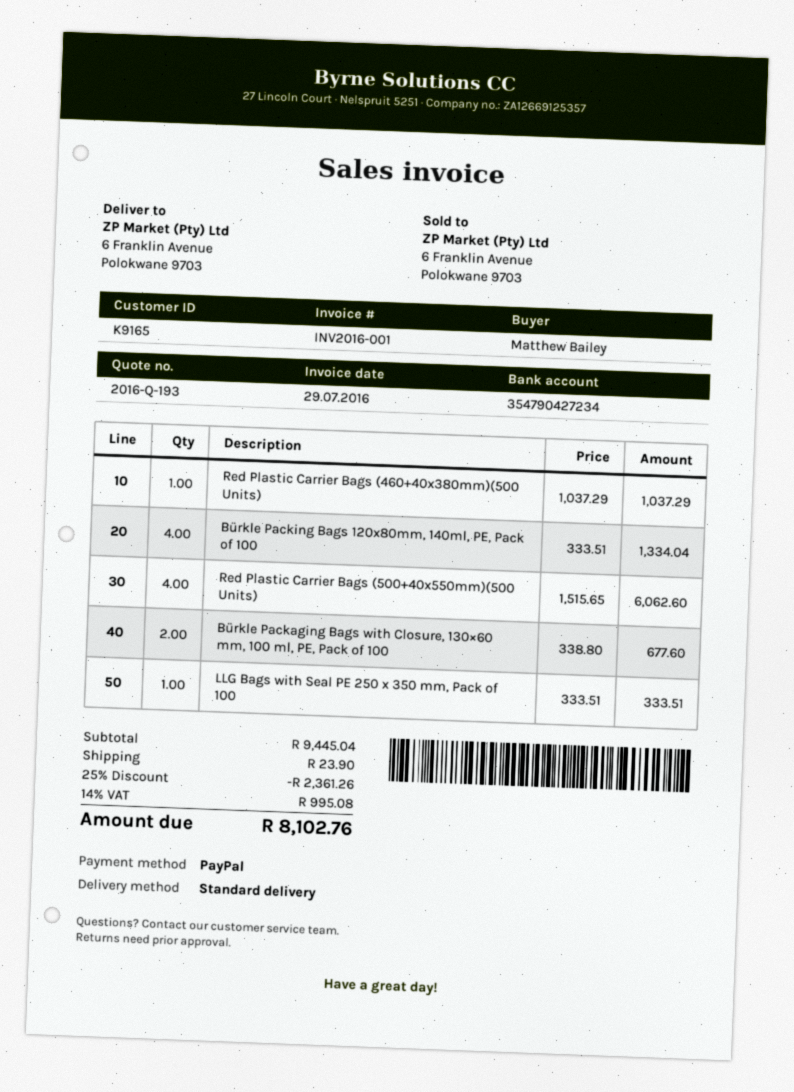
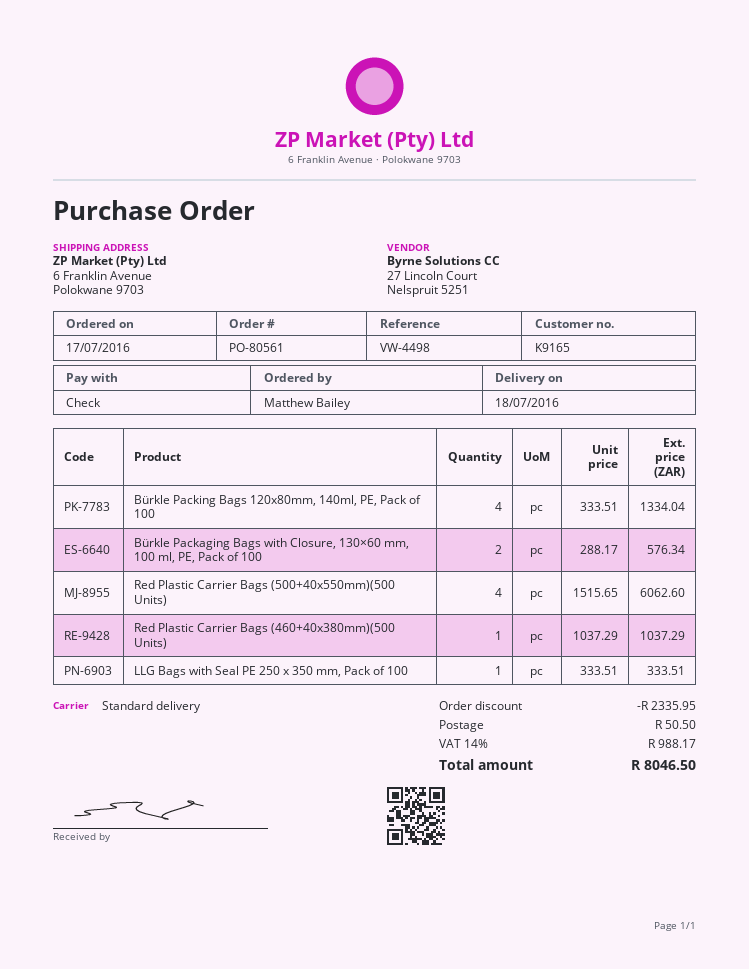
payment method: PayPal -> cheque
Bürkle Packaging Bags with Closure, 130×60 mm, 100 ml, PE, Pack of 100: 2 x 338.80 = 677.60 -> 2 x 288.17 = 576.34
discount: 2361.26 -> 2335.95
shipping: 23.90 -> 50.50
tax: 14% = 995.08 -> 14% = 988.17
total: 8102.76 -> 8046.50

